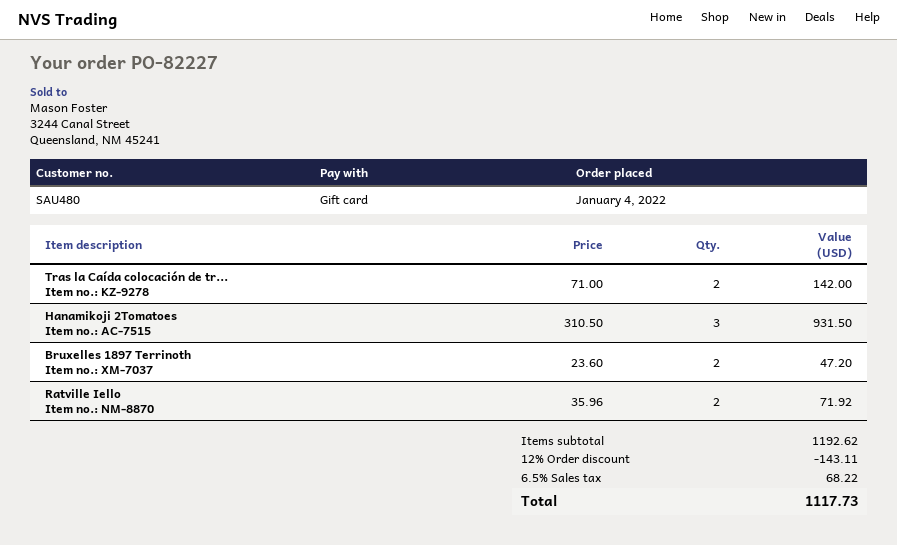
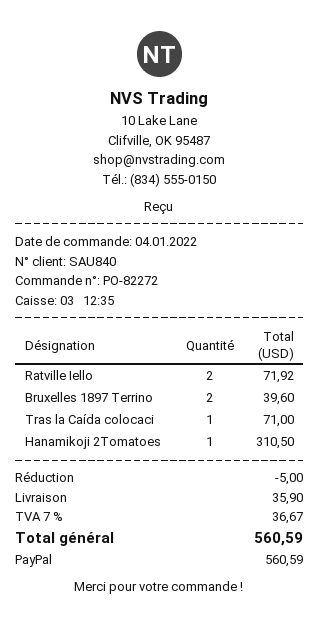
order number: PO-82227 -> PO-82272
customer number: SAU480 -> SAU840
payment method: gift card -> PayPal
Tras la Caída colocación de tr...: 2 for 142.00 -> 1 for 71.00
Hanamikoji 2Tomatoes: 3 for 931.50 -> 1 for 310.50
Bruxelles 1897 Terrinoth: 2 for 47.20 -> 2 for 39.60
discount: 143.11 -> 5.00
shipping: none -> 35.90
tax: 6.5% = 68.22 -> 7% = 36.67
total: 1117.73 -> 560.59

